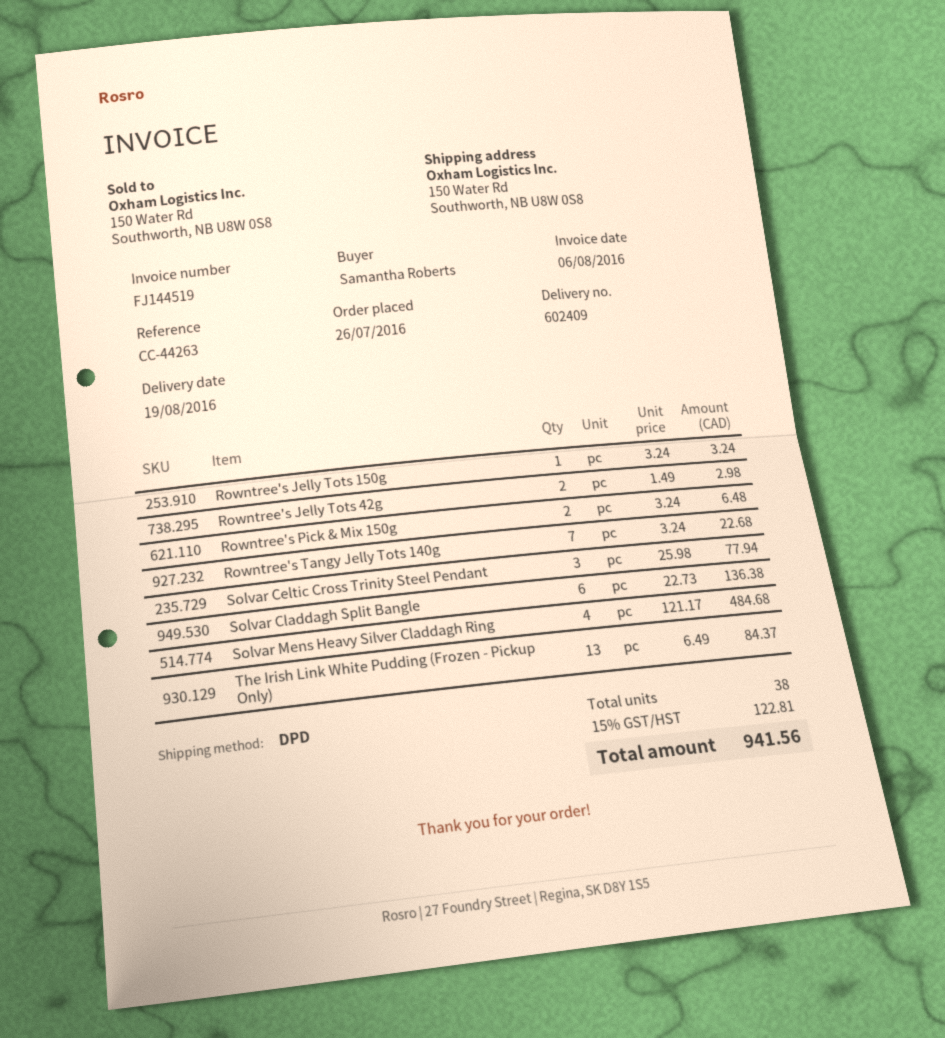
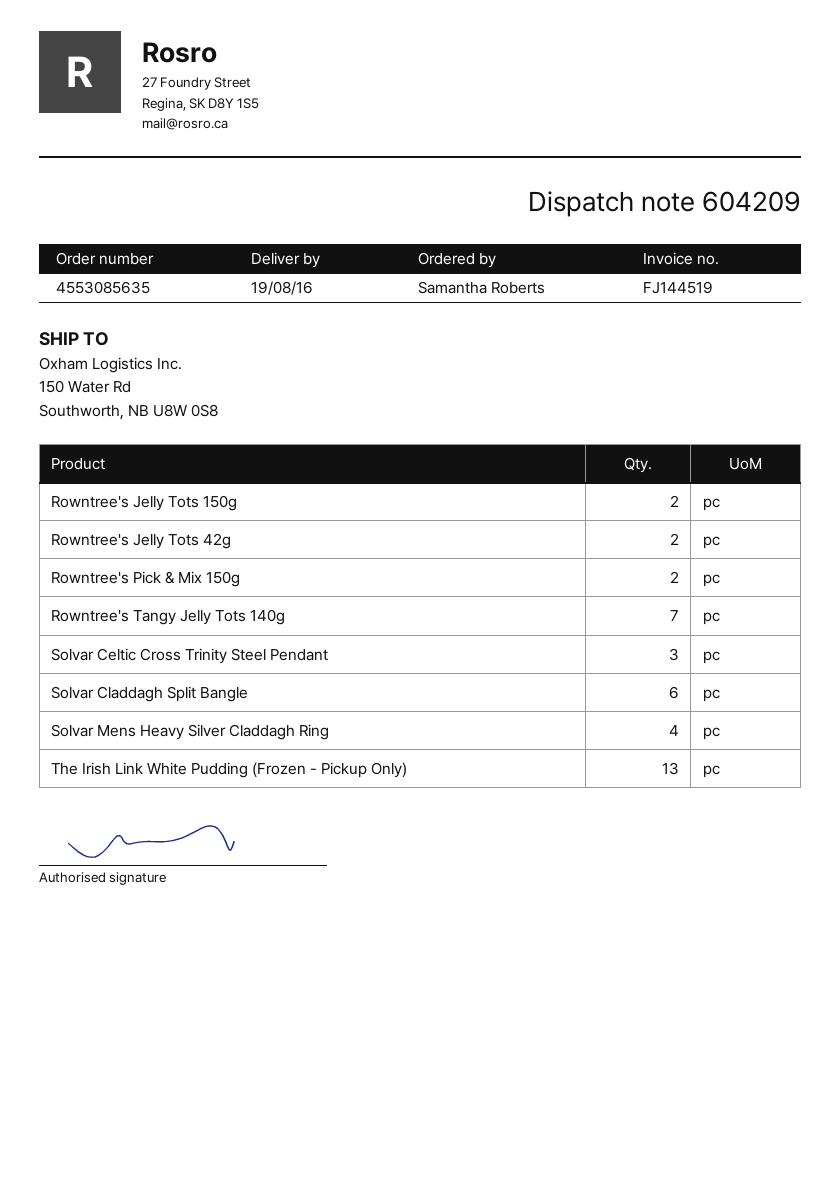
delivery note number: 602409 -> 604209
Rowntree's Jelly Tots 150g: 1 -> 2

